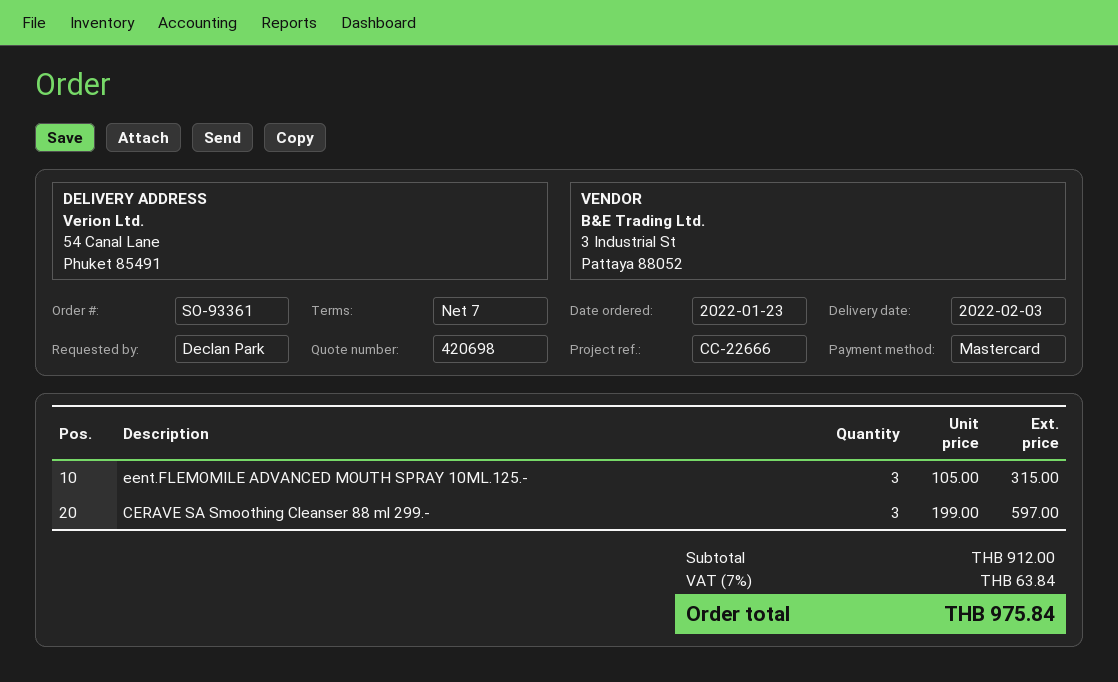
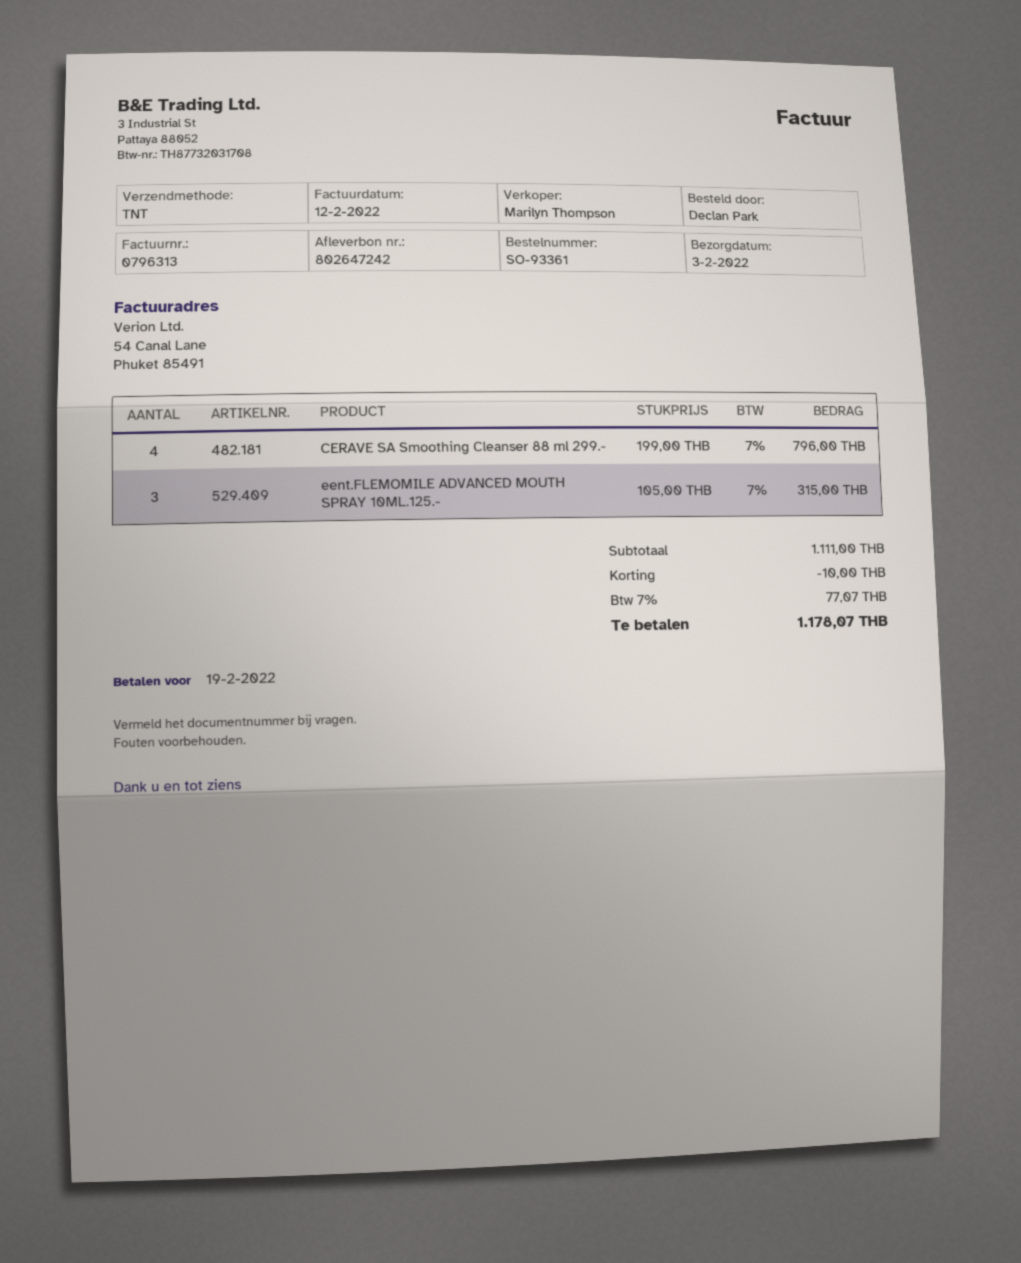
CERAVE SA Smoothing Cleanser 88 ml 299.-: 3 x 199.00 = 597.00 -> 4 x 199.00 = 796.00
subtotal: 912.00 -> 1111.00
discount: none -> 10.00
tax: 7% = 63.84 -> 7% = 77.07
total: 975.84 -> 1178.07

